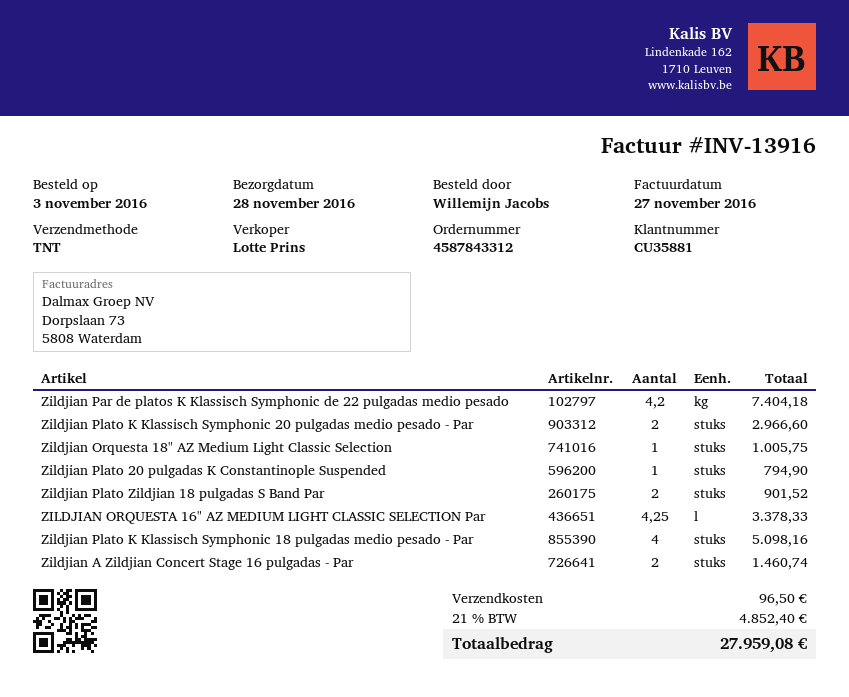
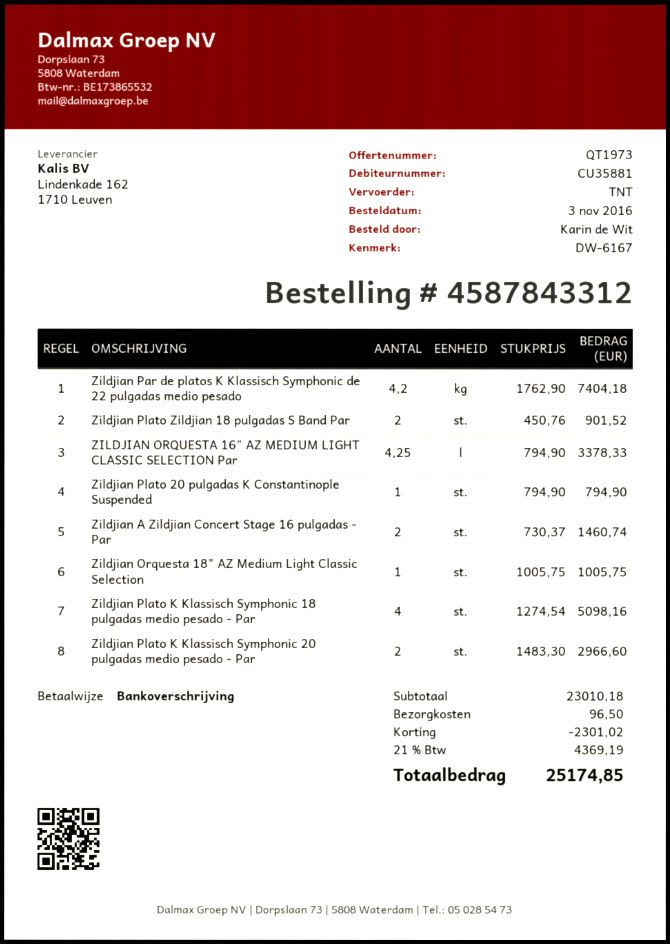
ordered by: Willemijn Jacobs -> Karin de Wit
discount: none -> 2301.02
tax: 21% = 4852.40 -> 21% = 4369.19
total: 27959.08 -> 25174.85

